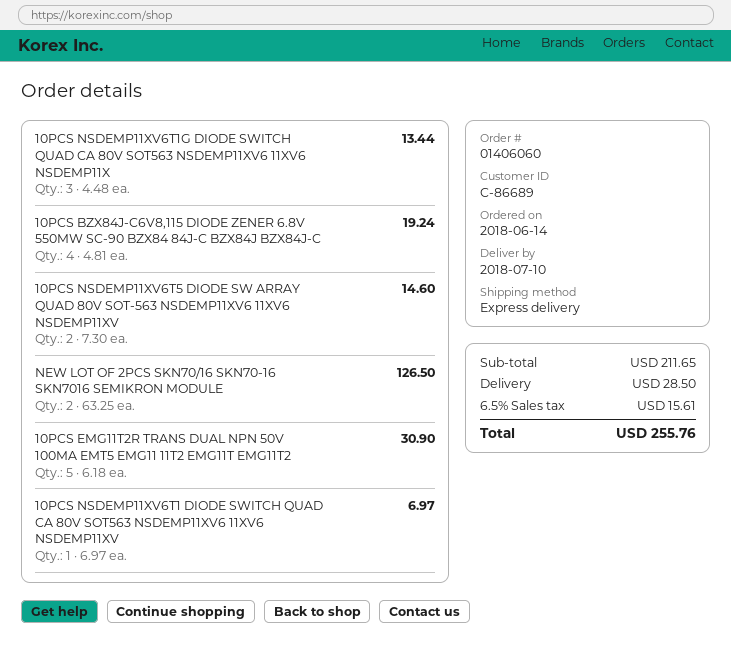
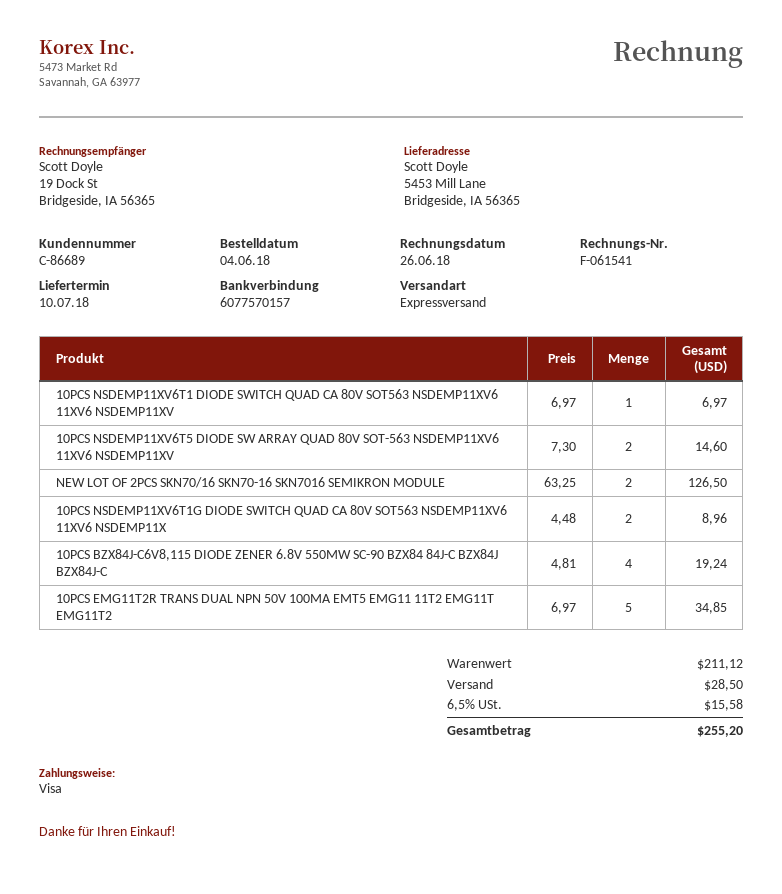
order date: 2018-06-14 -> 2018-06-04
10PCS NSDEMP11XV6T1G DIODE SWITCH QUAD CA 80V SOT563 NSDEMP11XV6 11XV6 NSDEMP11X: 3 x 4.48 = 13.44 -> 2 x 4.48 = 8.96
10PCS EMG11T2R TRANS DUAL NPN 50V 100MA EMT5 EMG11 11T2 EMG11T EMG11T2: 5 x 6.18 = 30.90 -> 5 x 6.97 = 34.85
subtotal: 211.65 -> 211.12
tax: 6.5% = 15.61 -> 6.5% = 15.58
total: 255.76 -> 255.20

